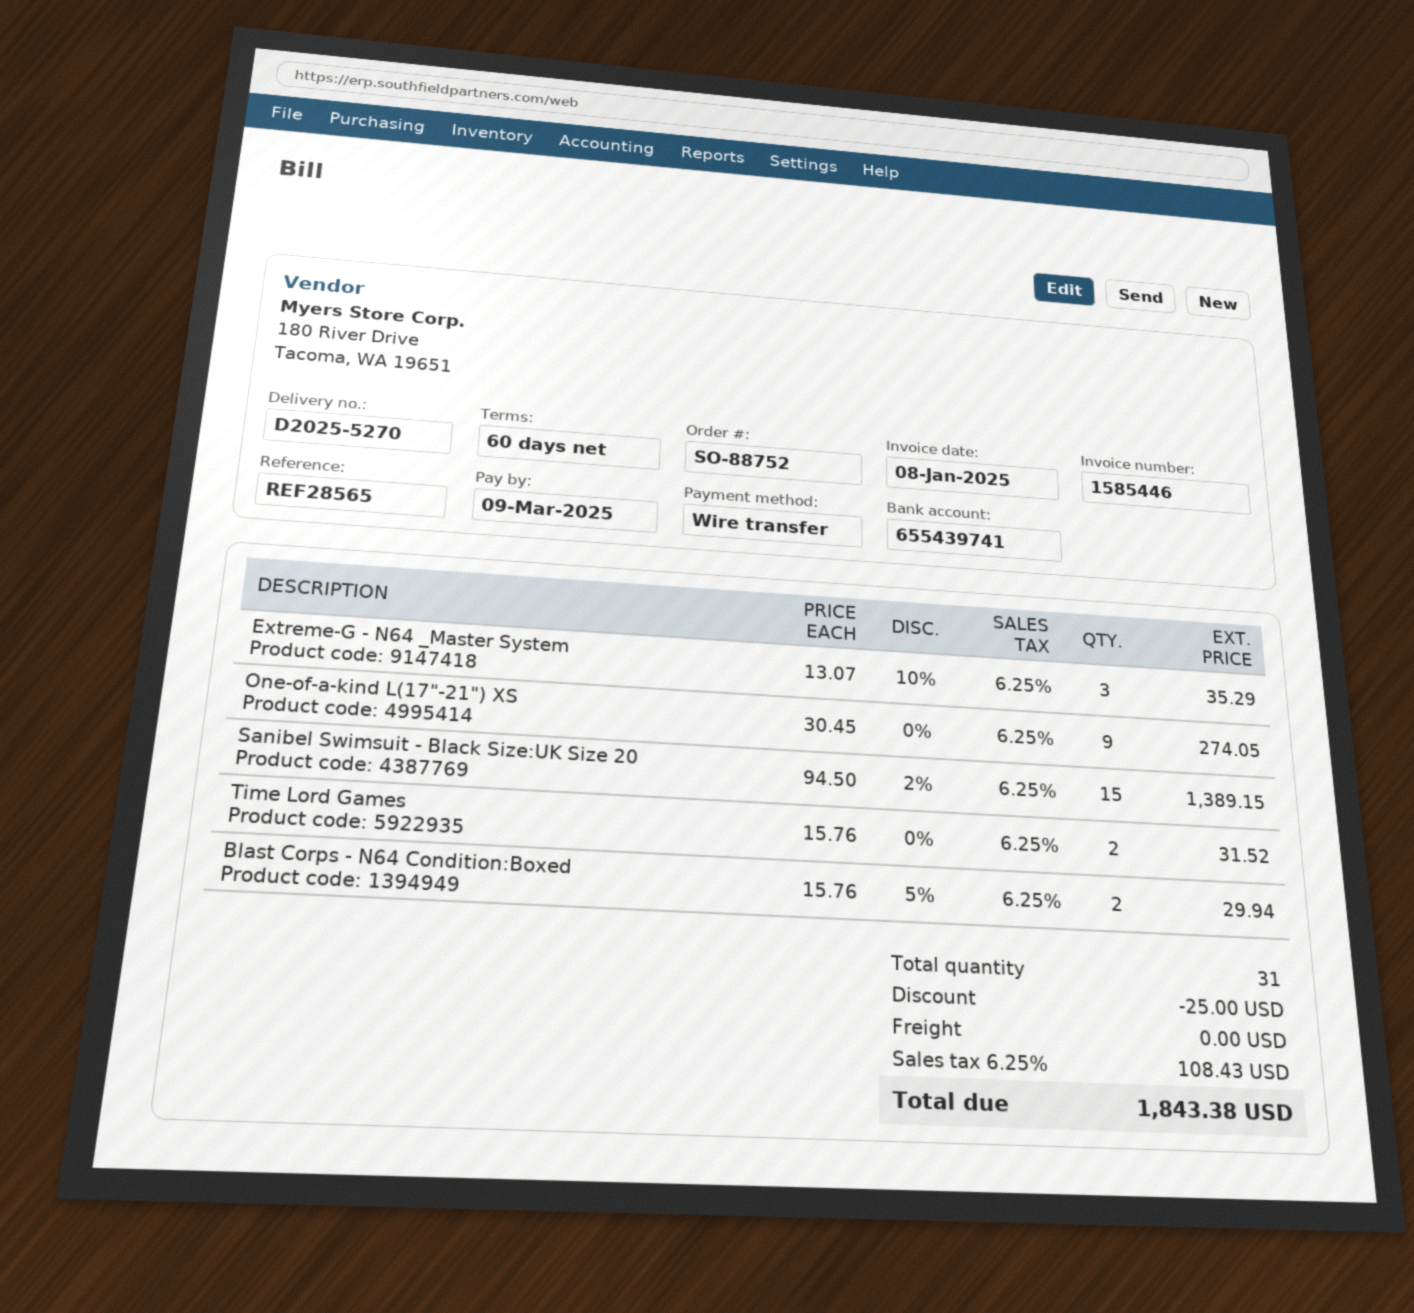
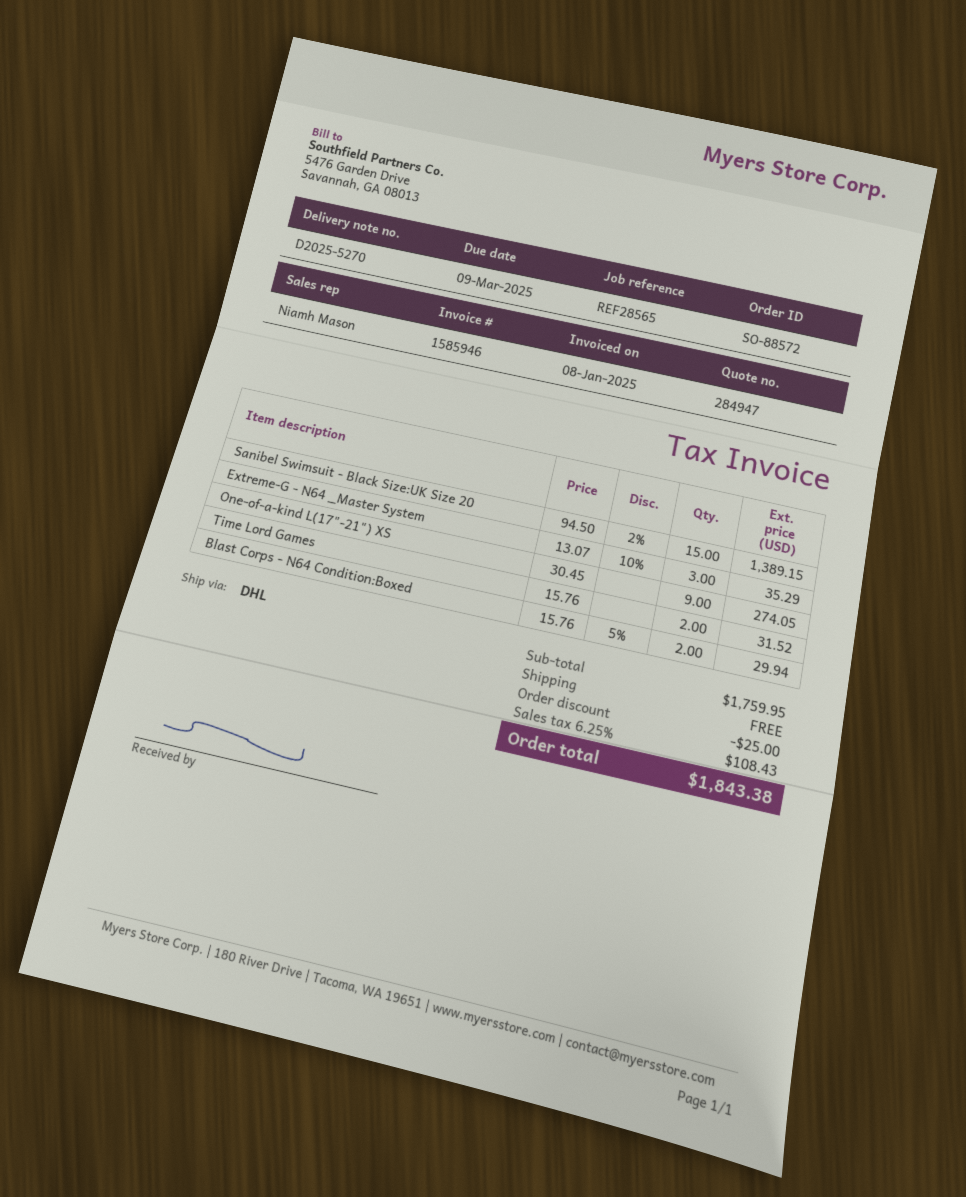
order number: SO-88752 -> SO-88572
invoice number: 1585446 -> 1585946

